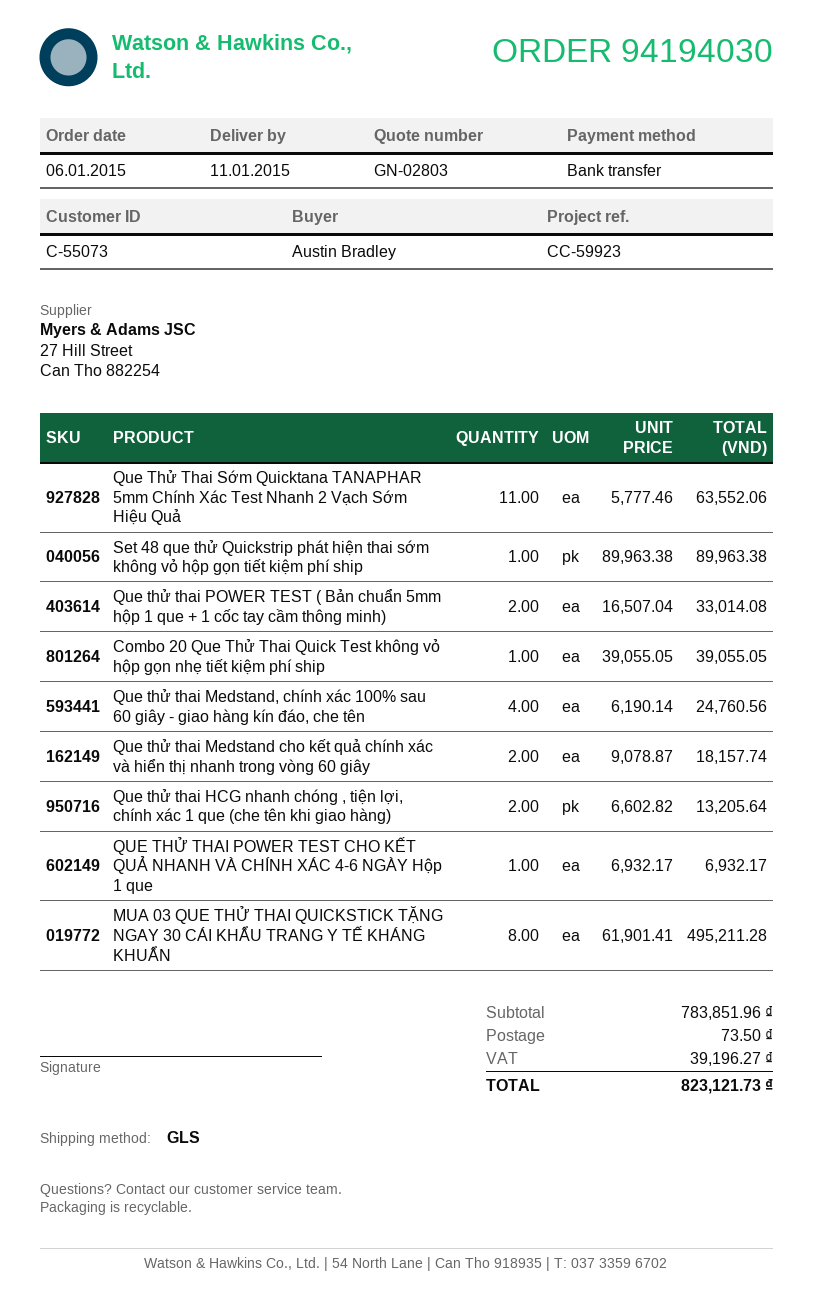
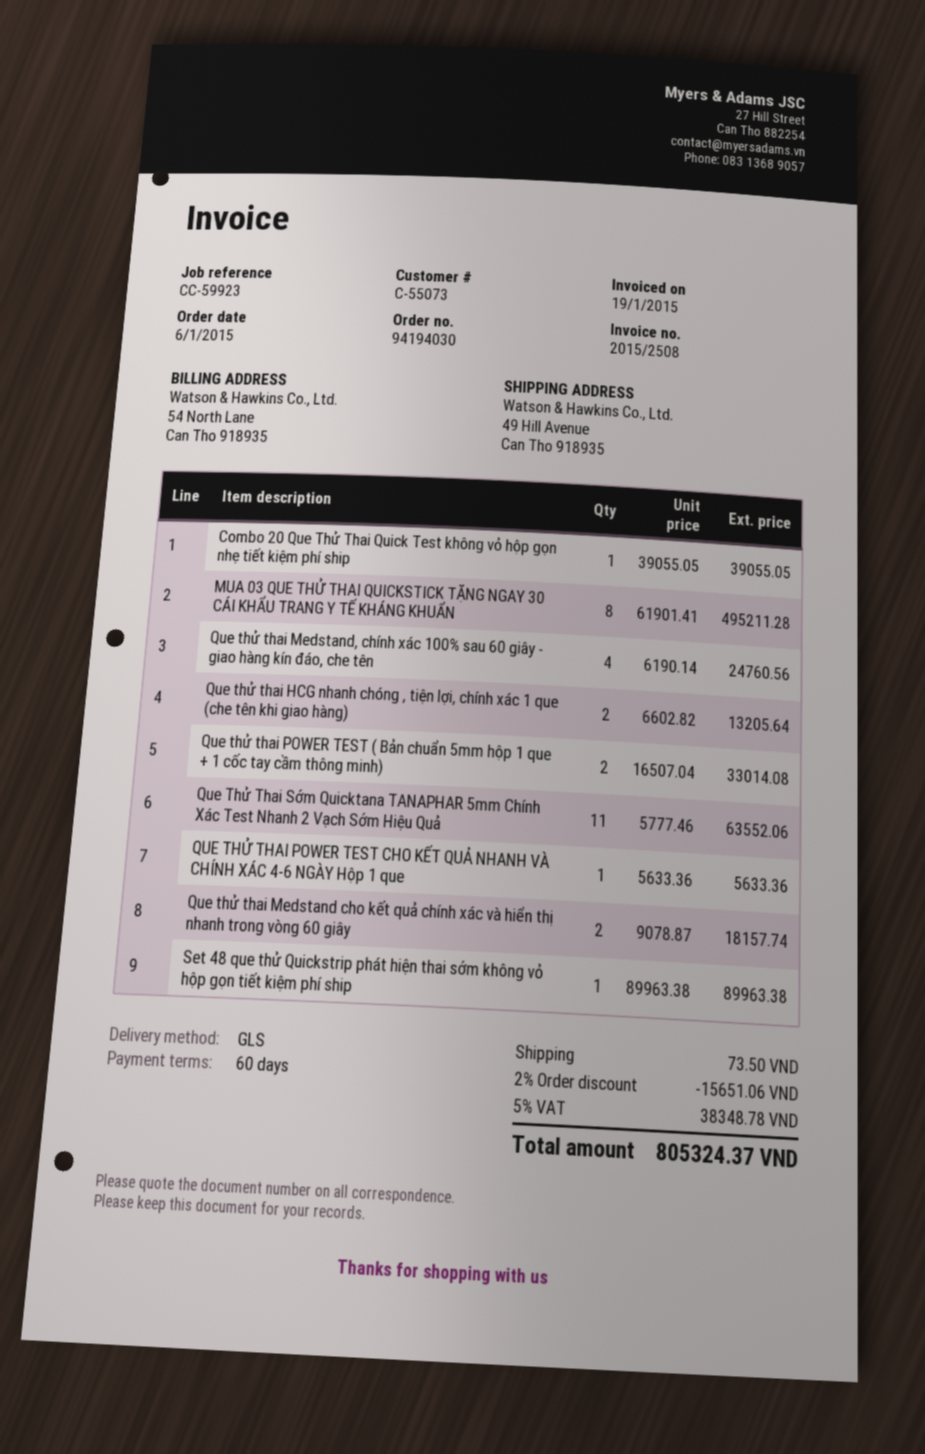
QUE THỬ THAI POWER TEST CHO KẾT QUẢ NHANH VÀ CHÍNH XÁC 4-6 NGÀY Hộp 1 que: 1 x 6932.17 = 6932.17 -> 1 x 5633.36 = 5633.36
discount: none -> 2% = 15651.06
tax: 39196.27 -> 38348.78
total: 823121.73 -> 805324.37

